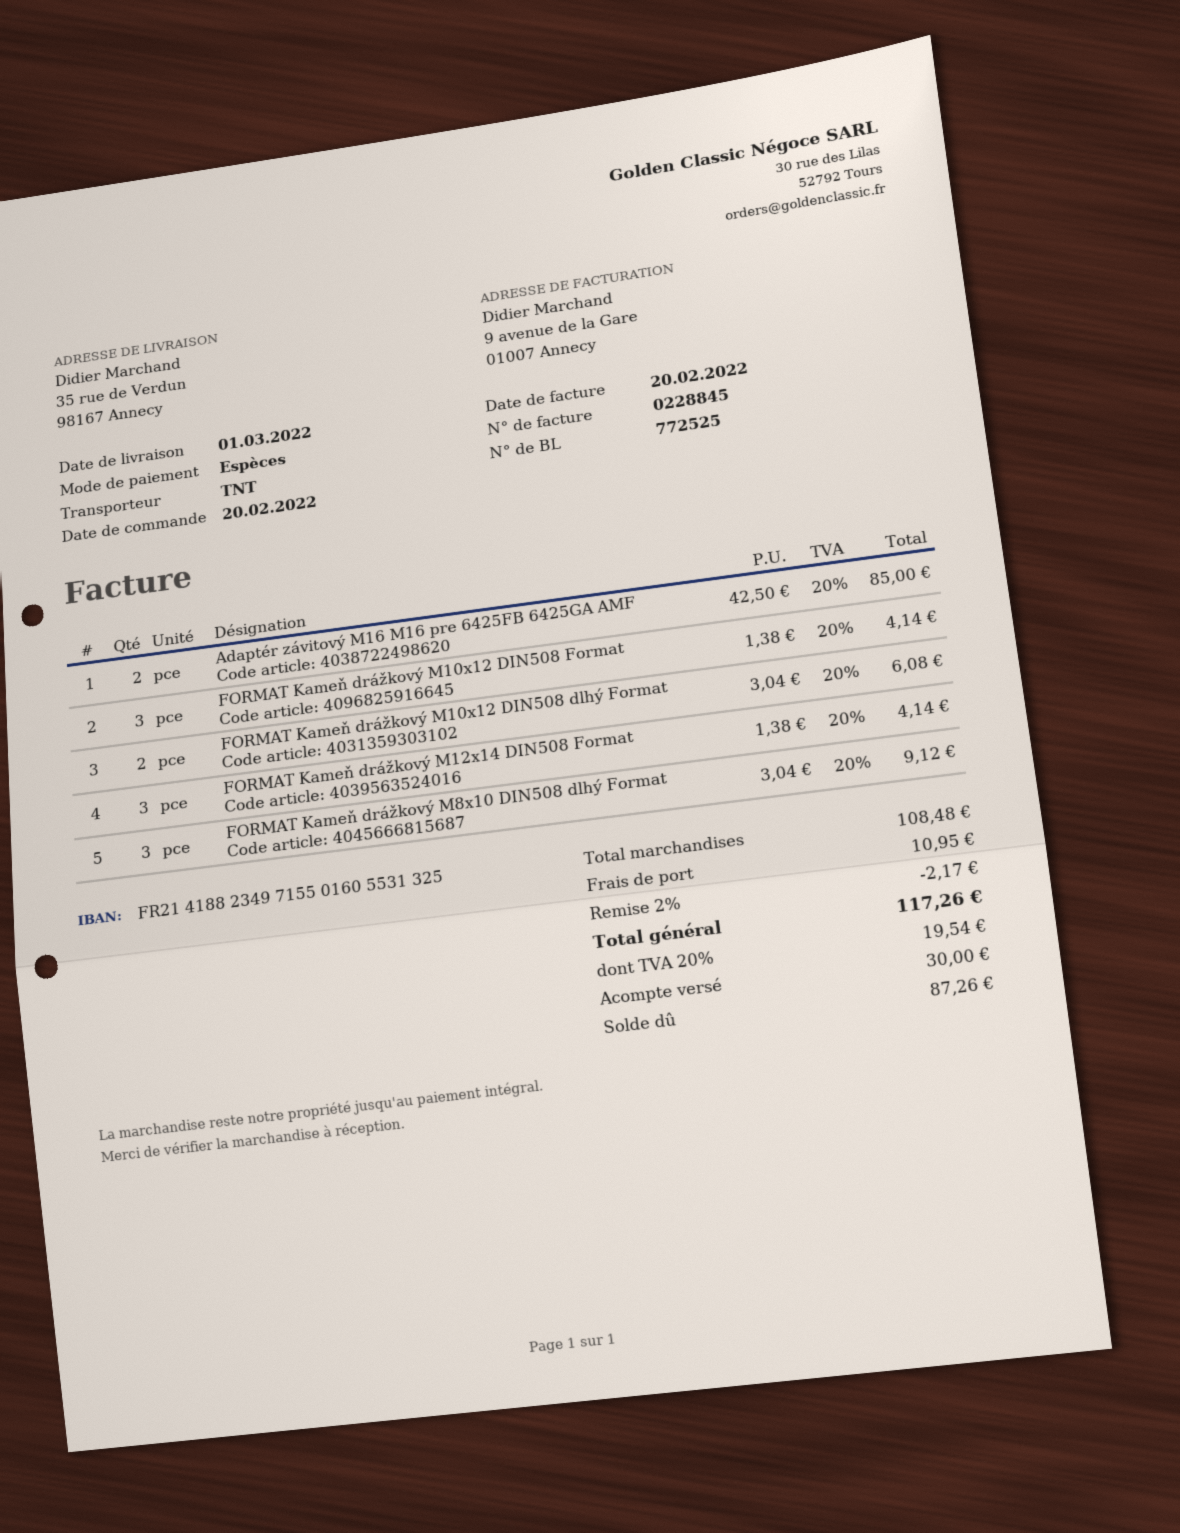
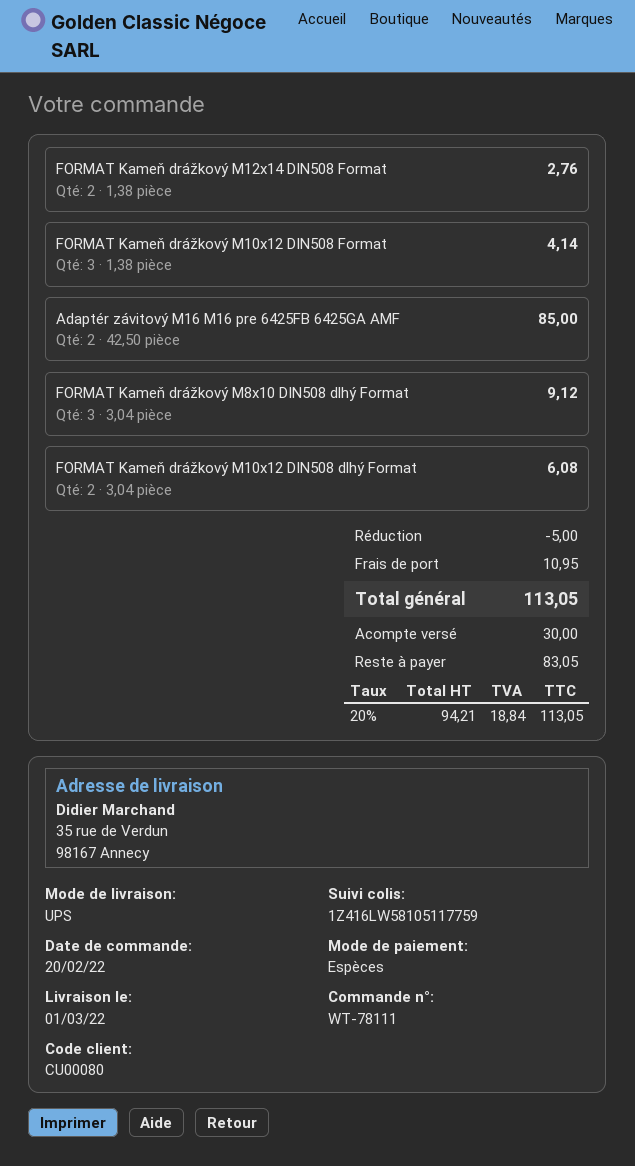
shipping method: TNT -> UPS
FORMAT Kameň drážkový M12x14 DIN508 Format: 3 x 1.38 = 4.14 -> 2 x 1.38 = 2.76
discount: 2.17 -> 5.00
tax: 20% = 19.54 -> 20% = 18.84
total: 117.26 -> 113.05
balance: 87.26 -> 83.05

